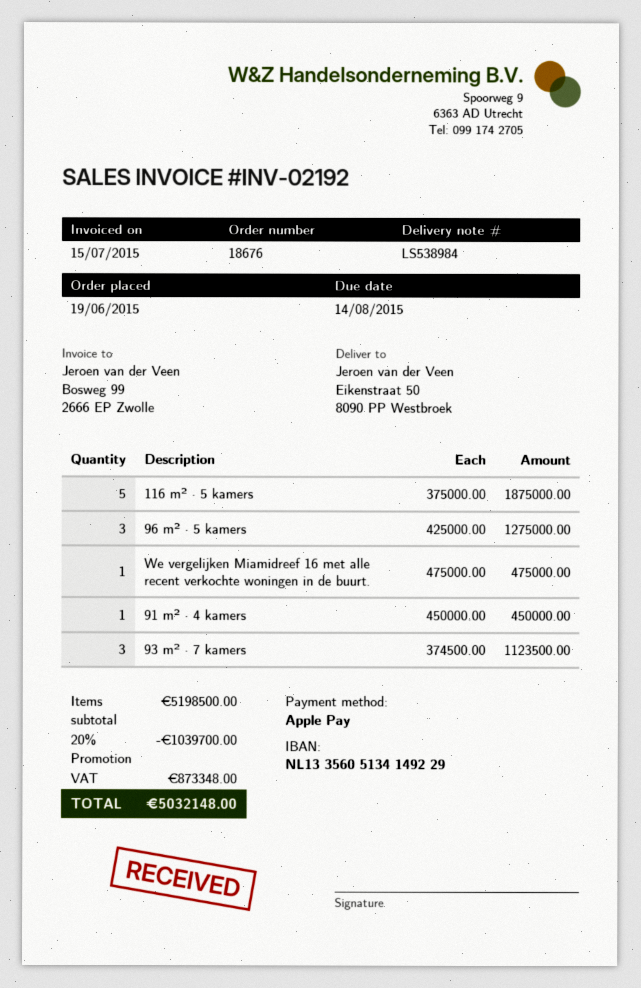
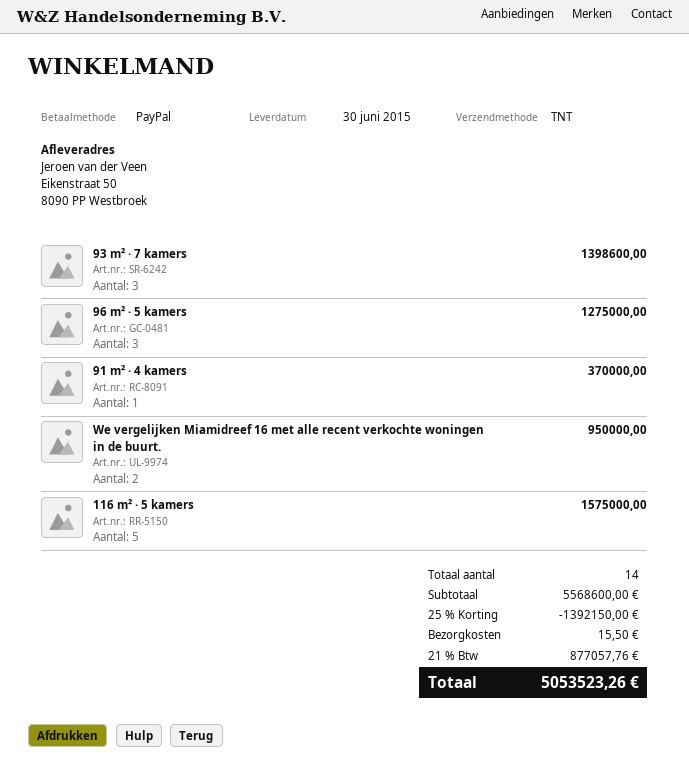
payment method: Apple Pay -> PayPal
116 m² · 5 kamers: 5 for 1875000.00 -> 5 for 1575000.00
We vergelijken Miamidreef 16 met alle recent verkochte woningen in de buurt.: 1 for 475000.00 -> 2 for 950000.00
91 m² · 4 kamers: 1 for 450000.00 -> 1 for 370000.00
93 m² · 7 kamers: 3 for 1123500.00 -> 3 for 1398600.00
subtotal: 5198500.00 -> 5568600.00
discount: 20% = 1039700.00 -> 25% = 1392150.00
shipping: none -> 15.50
tax: 873348.00 -> 877057.76
total: 5032148.00 -> 5053523.26

